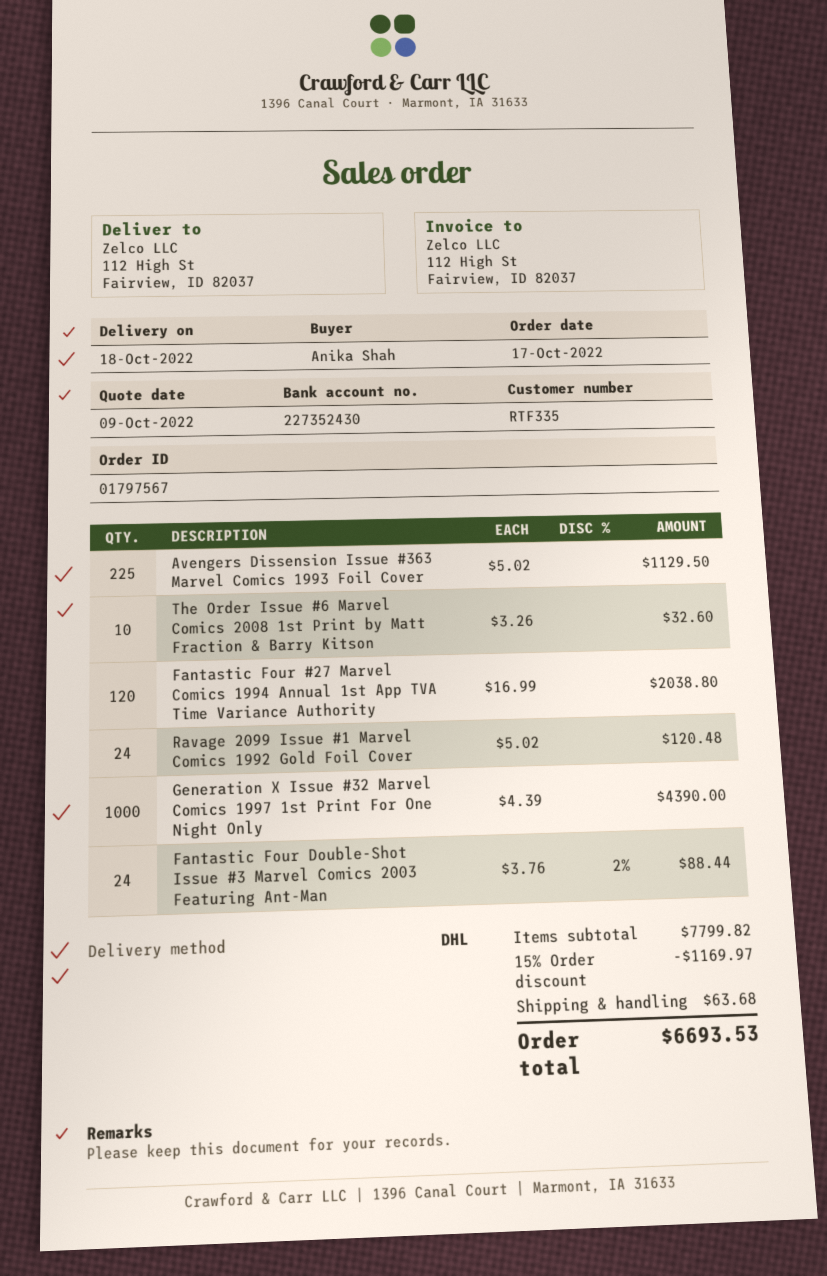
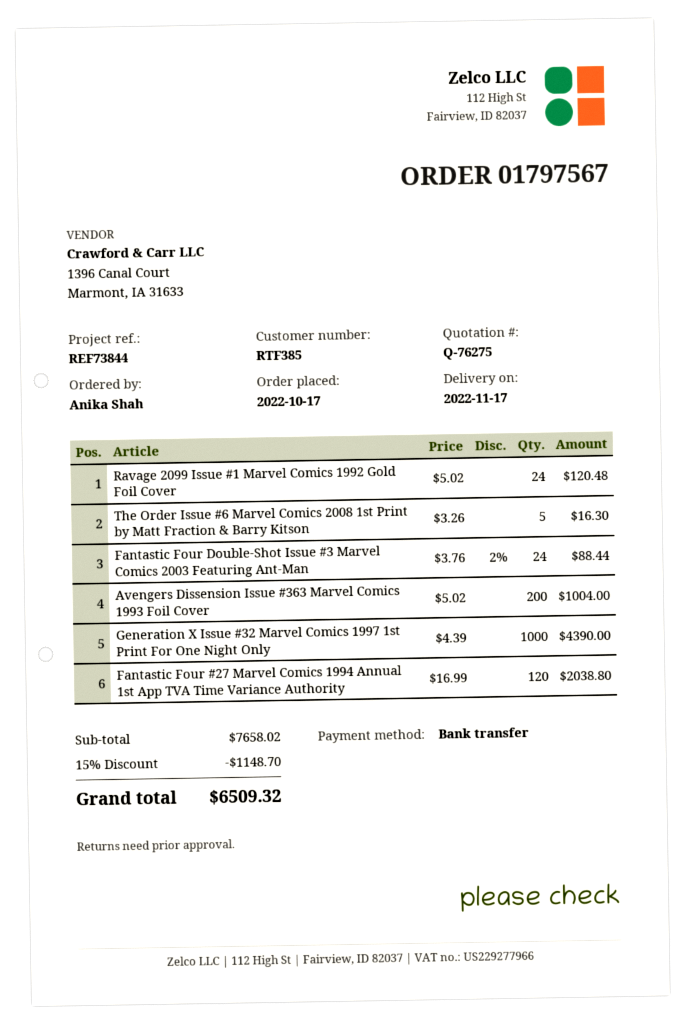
delivery date: 2022-10-18 -> 2022-11-17
customer number: RTF335 -> RTF385
Avengers Dissension Issue #363 Marvel Comics 1993 Foil Cover: 225 x 5.02 = 1129.50 -> 200 x 5.02 = 1004.00
The Order Issue #6 Marvel Comics 2008 1st Print by Matt Fraction & Barry Kitson: 10 x 3.26 = 32.60 -> 5 x 3.26 = 16.30
subtotal: 7799.82 -> 7658.02
discount: 15% = 1169.97 -> 15% = 1148.70
shipping: 63.68 -> none
total: 6693.53 -> 6509.32

